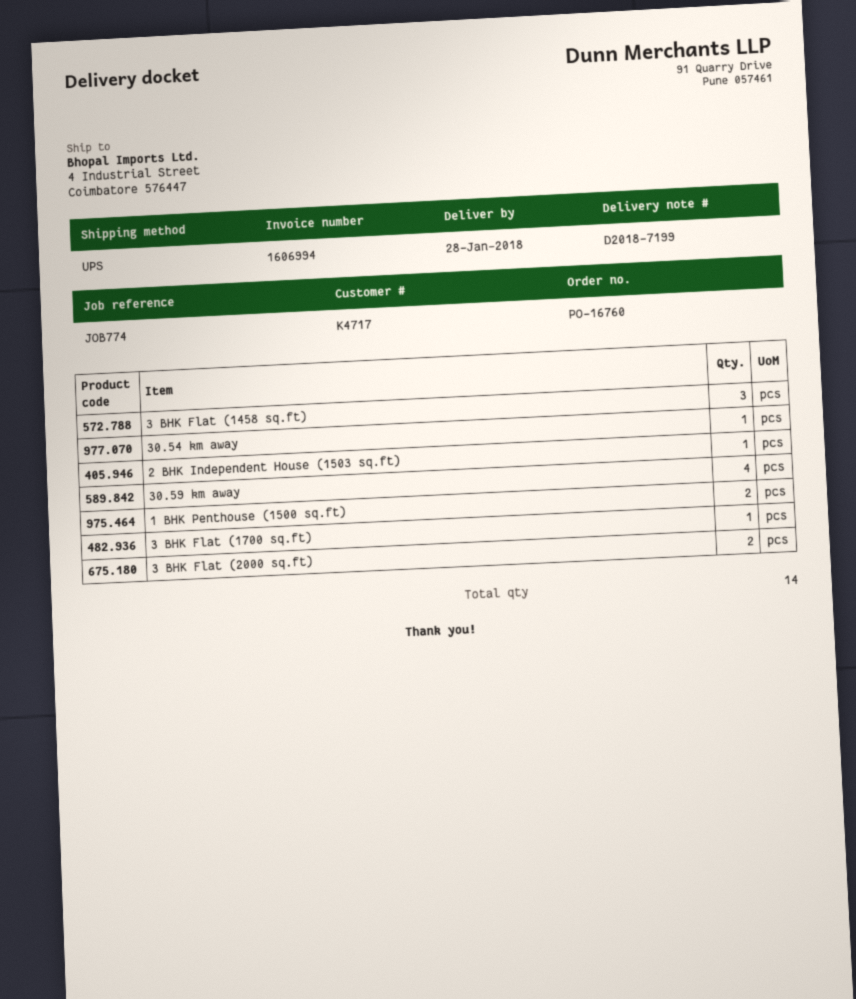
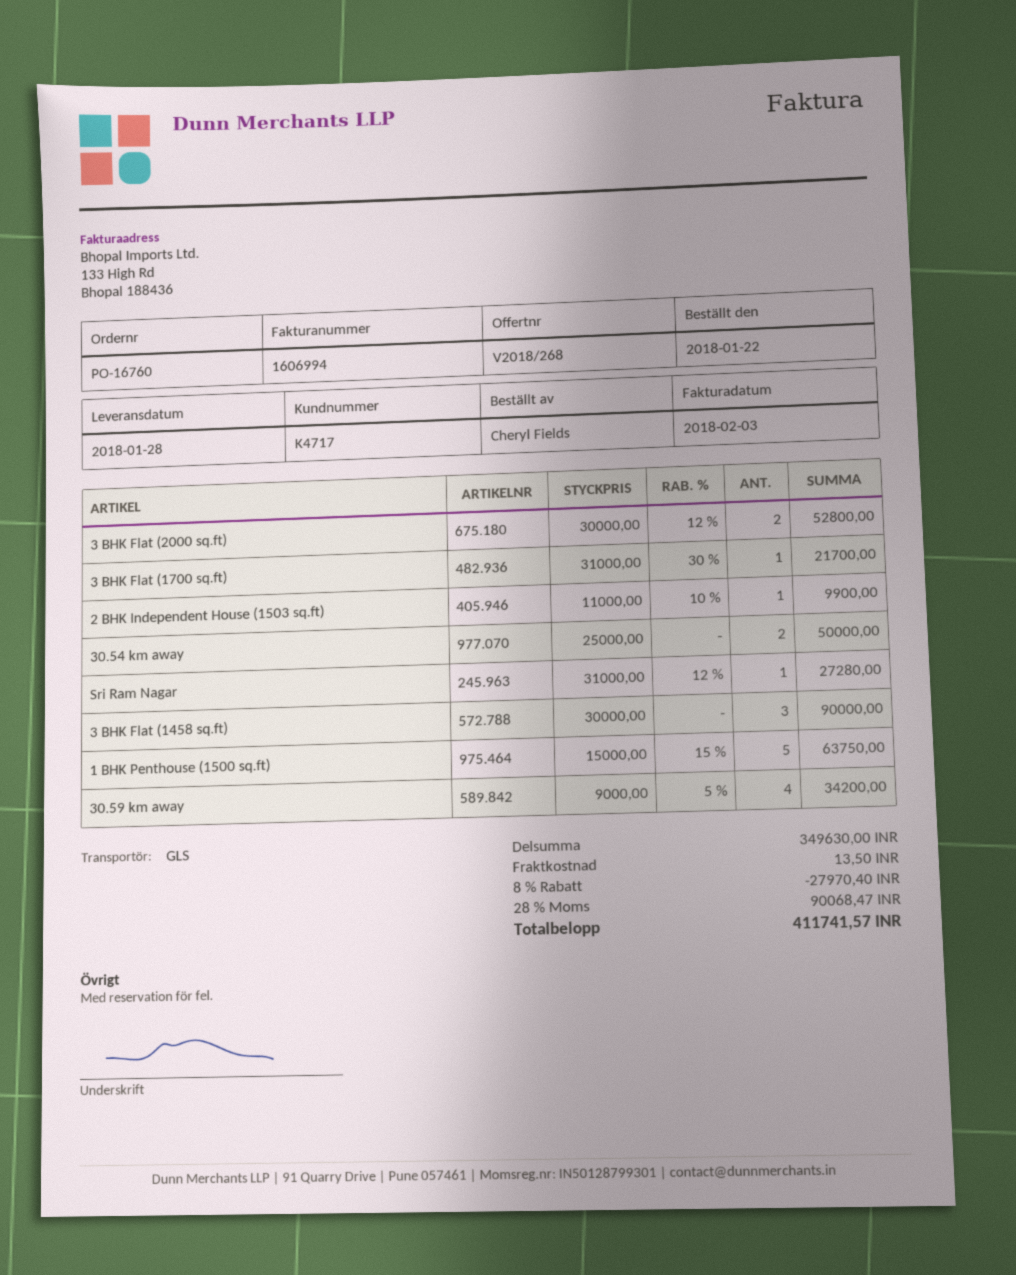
shipping method: UPS -> GLS
30.54 km away: 1 -> 2
1 BHK Penthouse (1500 sq.ft): 2 -> 5
Sri Ram Nagar: none -> 1

